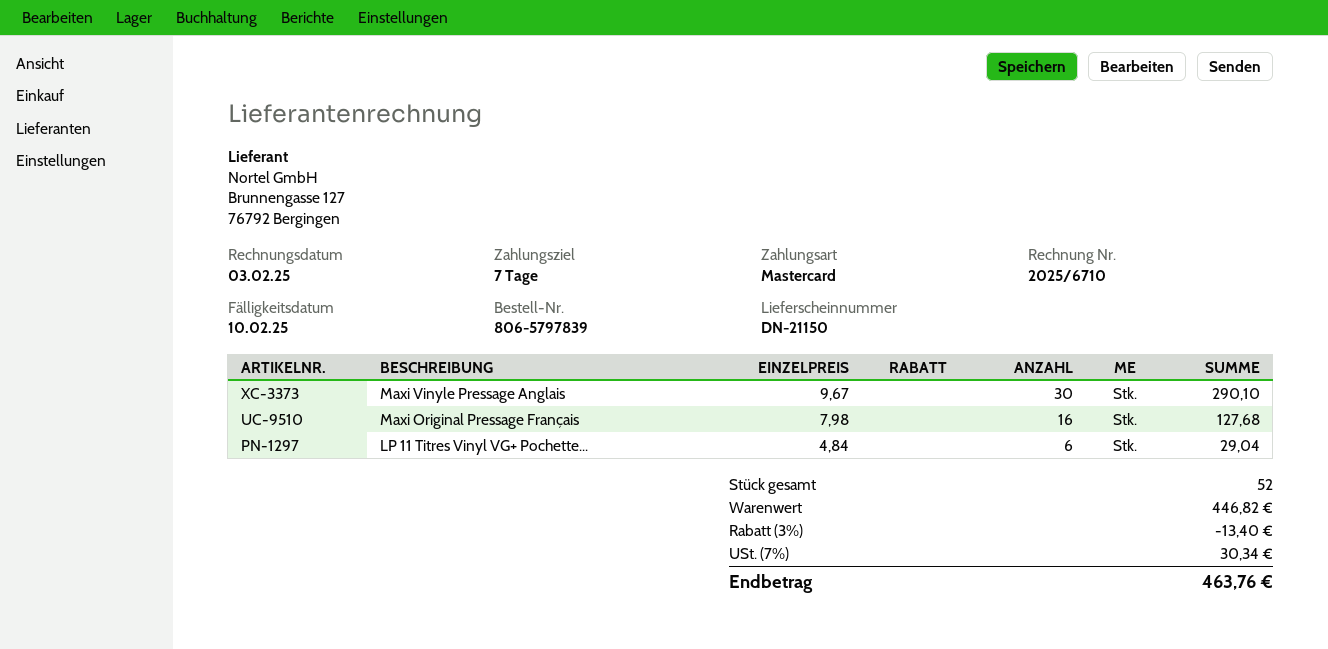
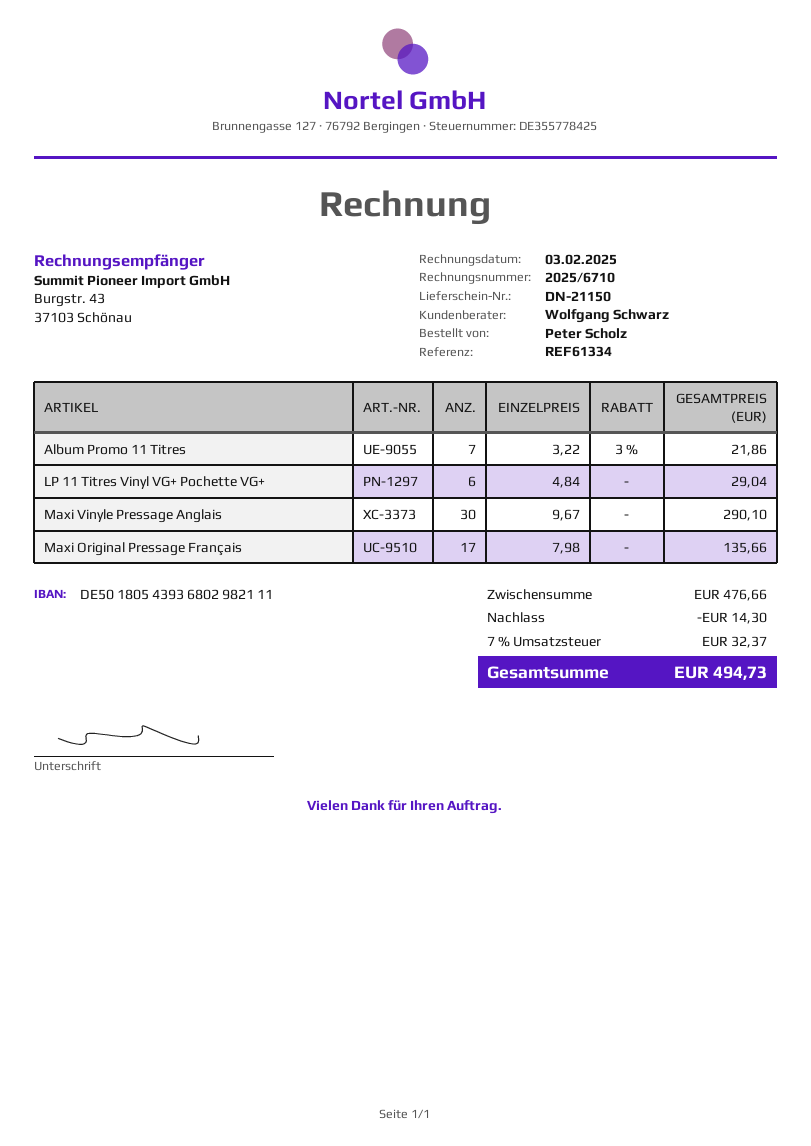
Maxi Original Pressage Français: 16 x 7.98 = 127.68 -> 17 x 7.98 = 135.66
Album Promo 11 Titres: none -> 7 x 3.22 - 3% = 21.86
subtotal: 446.82 -> 476.66
discount: 13.40 -> 14.30
tax: 7% = 30.34 -> 7% = 32.37
total: 463.76 -> 494.73

